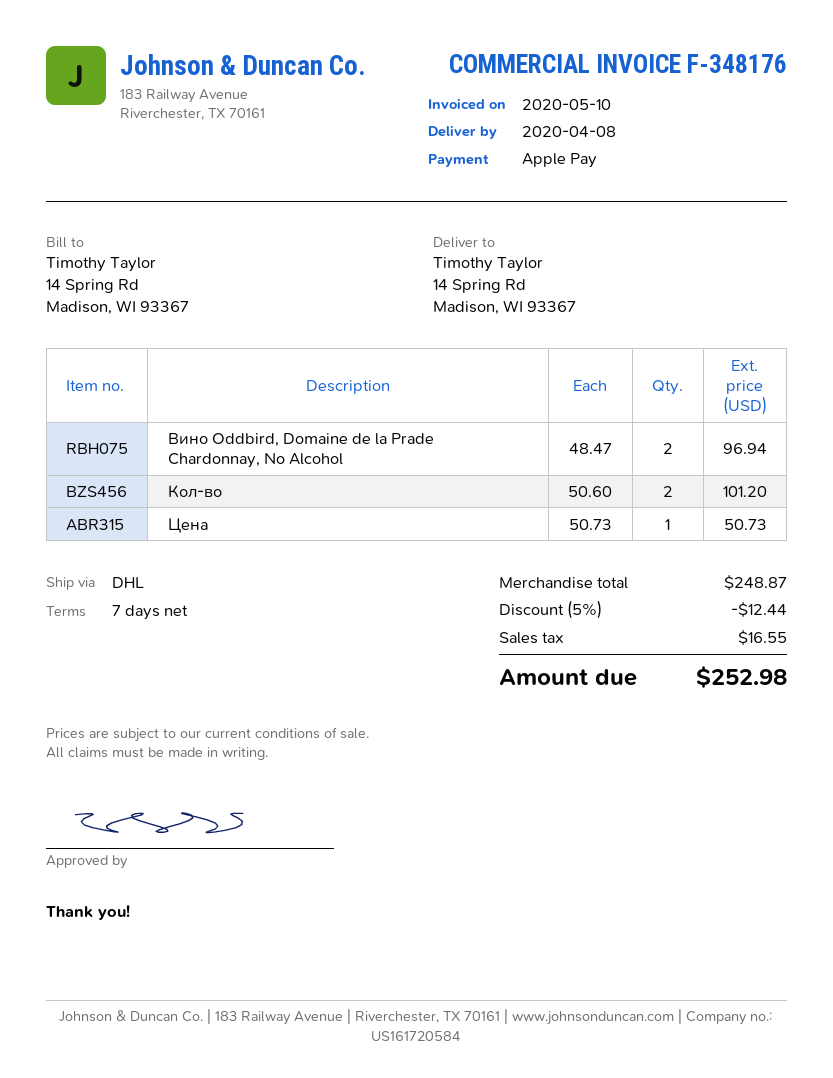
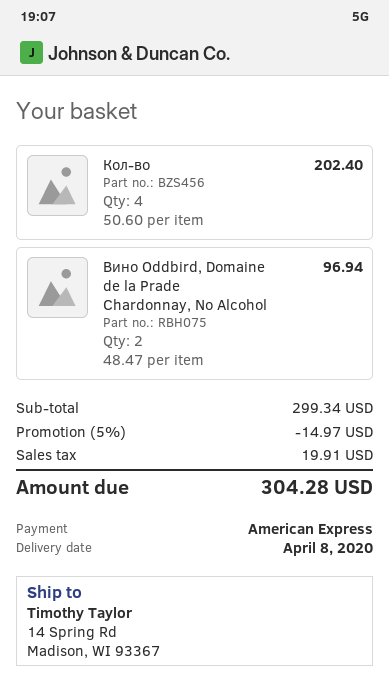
payment method: Apple Pay -> American Express
Кол-во: 2 x 50.60 = 101.20 -> 4 x 50.60 = 202.40
Цена: 1 x 50.73 = 50.73 -> none
subtotal: 248.87 -> 299.34
discount: 5% = 12.44 -> 5% = 14.97
tax: 16.55 -> 19.91
total: 252.98 -> 304.28

